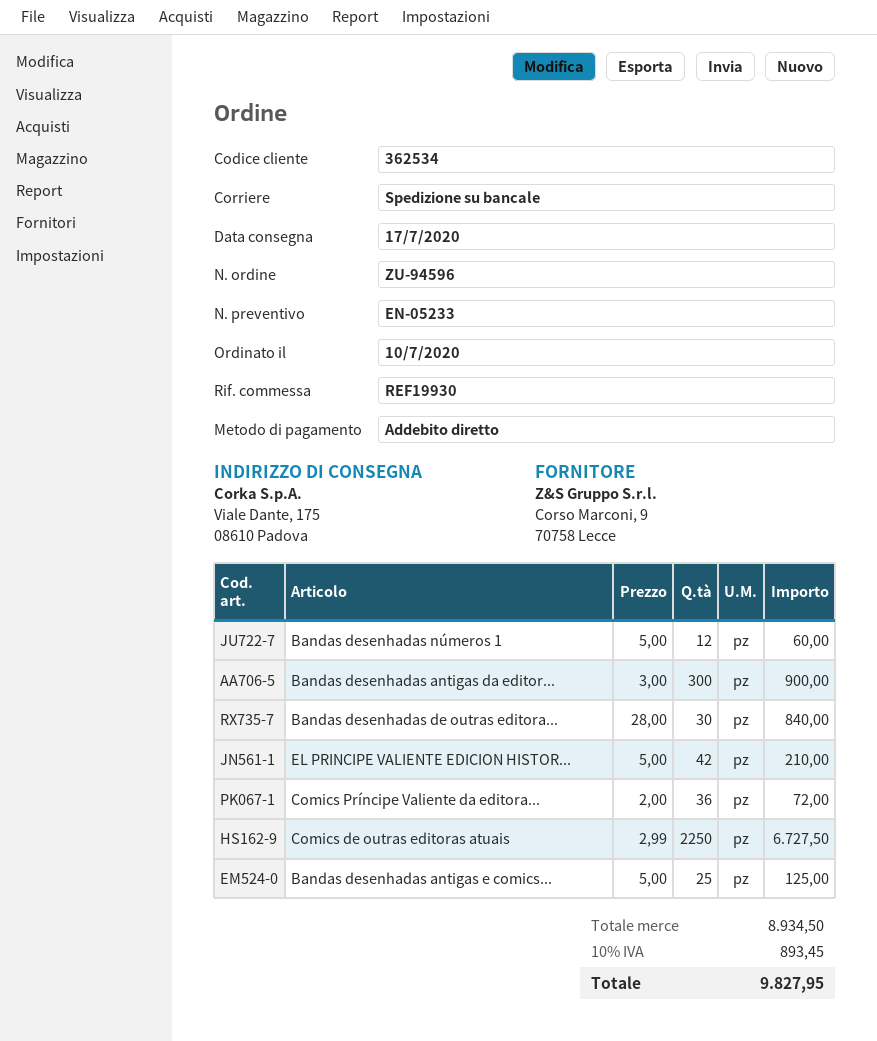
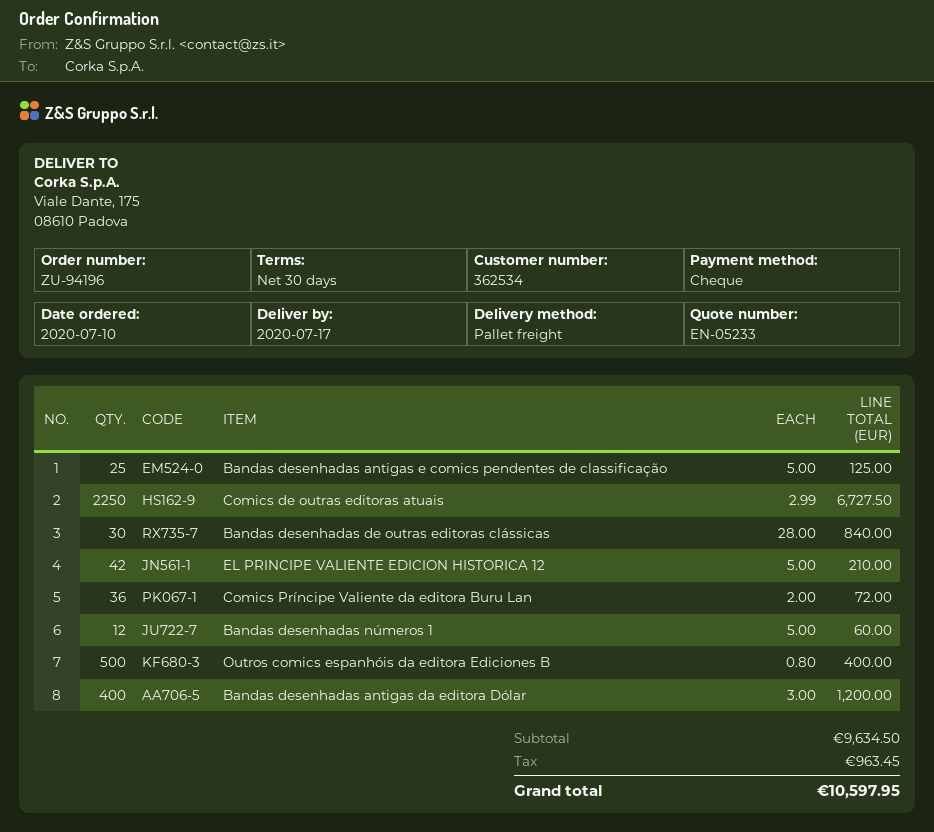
order number: ZU-94596 -> ZU-94196
payment method: direct debit -> cheque
Bandas desenhadas antigas da editor...: 300 x 3.00 = 900.00 -> 400 x 3.00 = 1200.00
Outros comics espanhóis da editora Ediciones B: none -> 500 x 0.80 = 400.00
subtotal: 8934.50 -> 9634.50
tax: 893.45 -> 963.45
total: 9827.95 -> 10597.95

